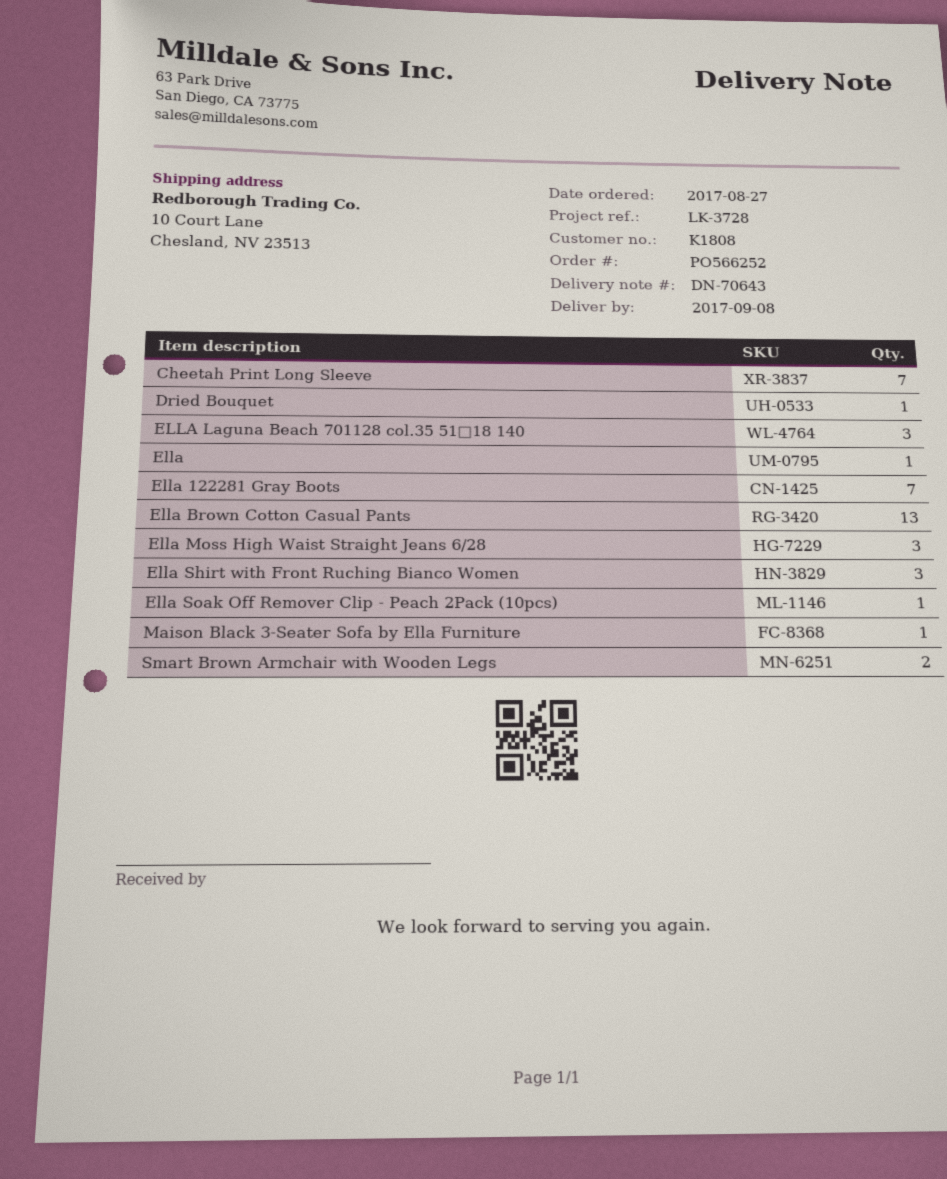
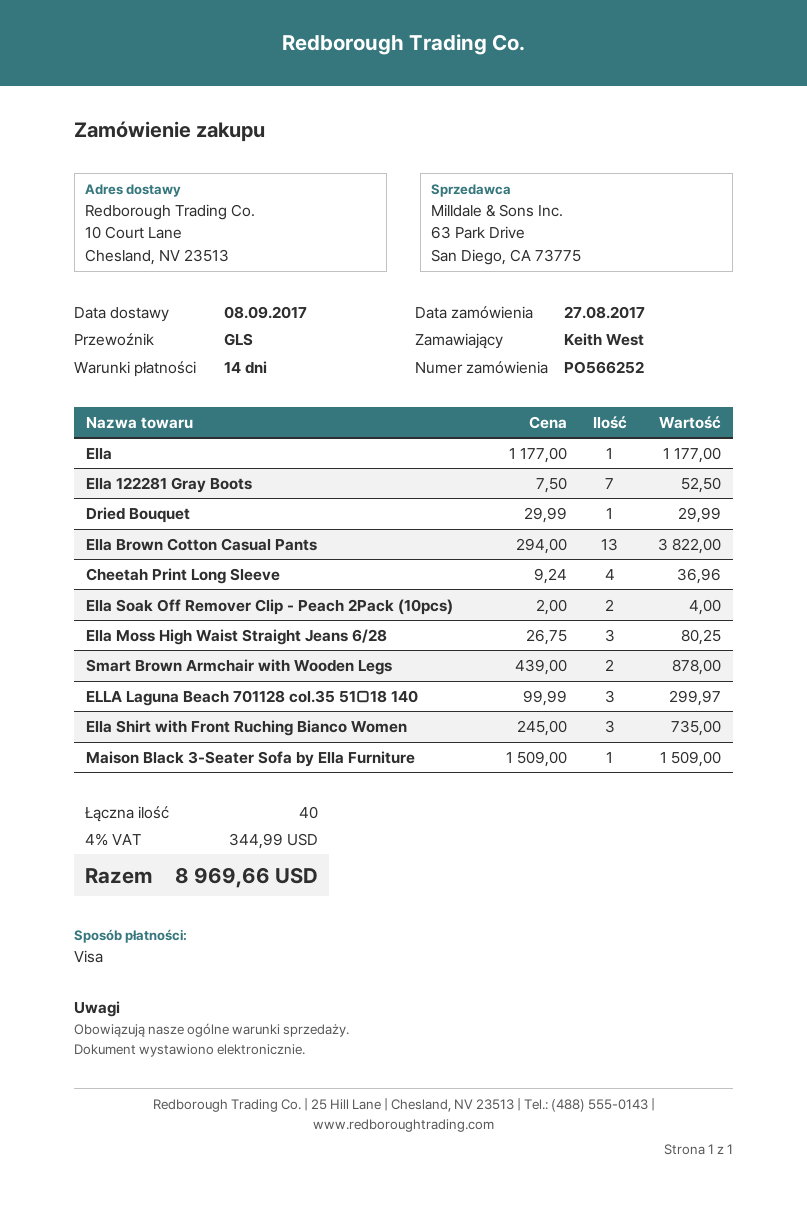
Cheetah Print Long Sleeve: 7 -> 4
Ella Soak Off Remover Clip - Peach 2Pack (10pcs): 1 -> 2

